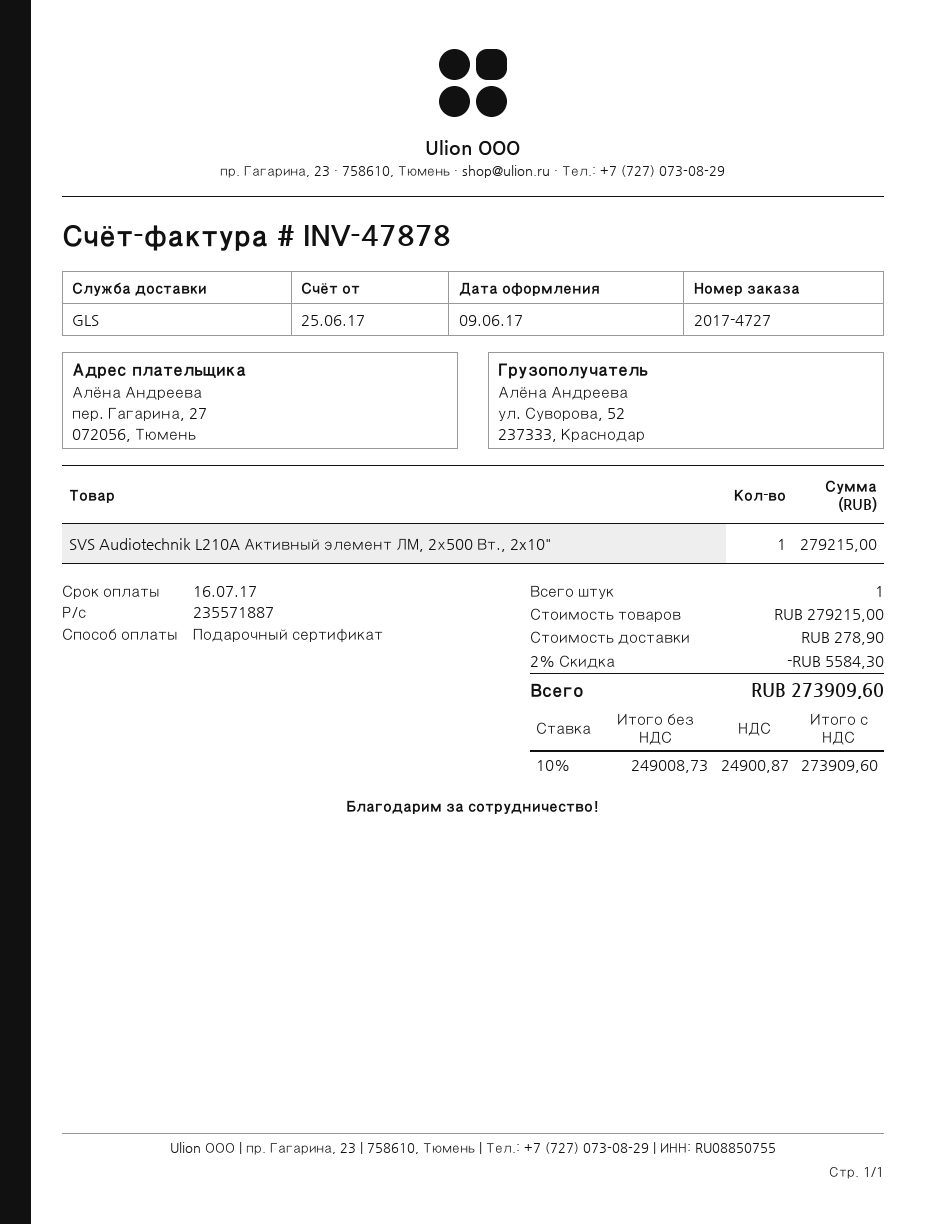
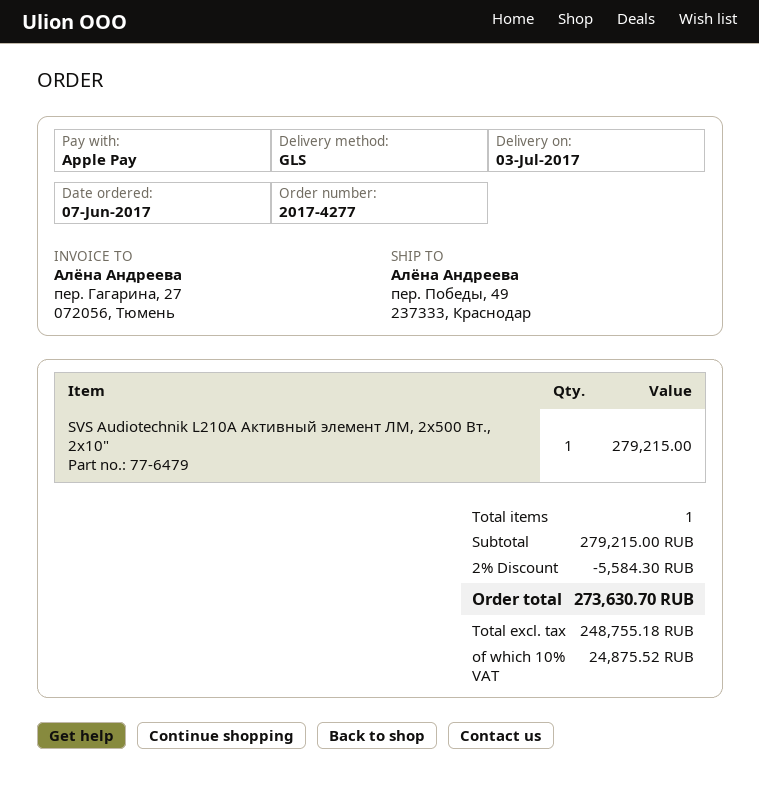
order number: 2017-4727 -> 2017-4277
order date: 2017-06-09 -> 2017-06-07
payment method: gift card -> Apple Pay
ship to: ул. Суворова, 52, 237333, Краснодар -> пер. Победы, 49, 237333, Краснодар
shipping: 278.90 -> none
net: 249008.73 -> 248755.18
tax: 10% = 24900.87 -> 10% = 24875.52
total: 273909.60 -> 273630.70

